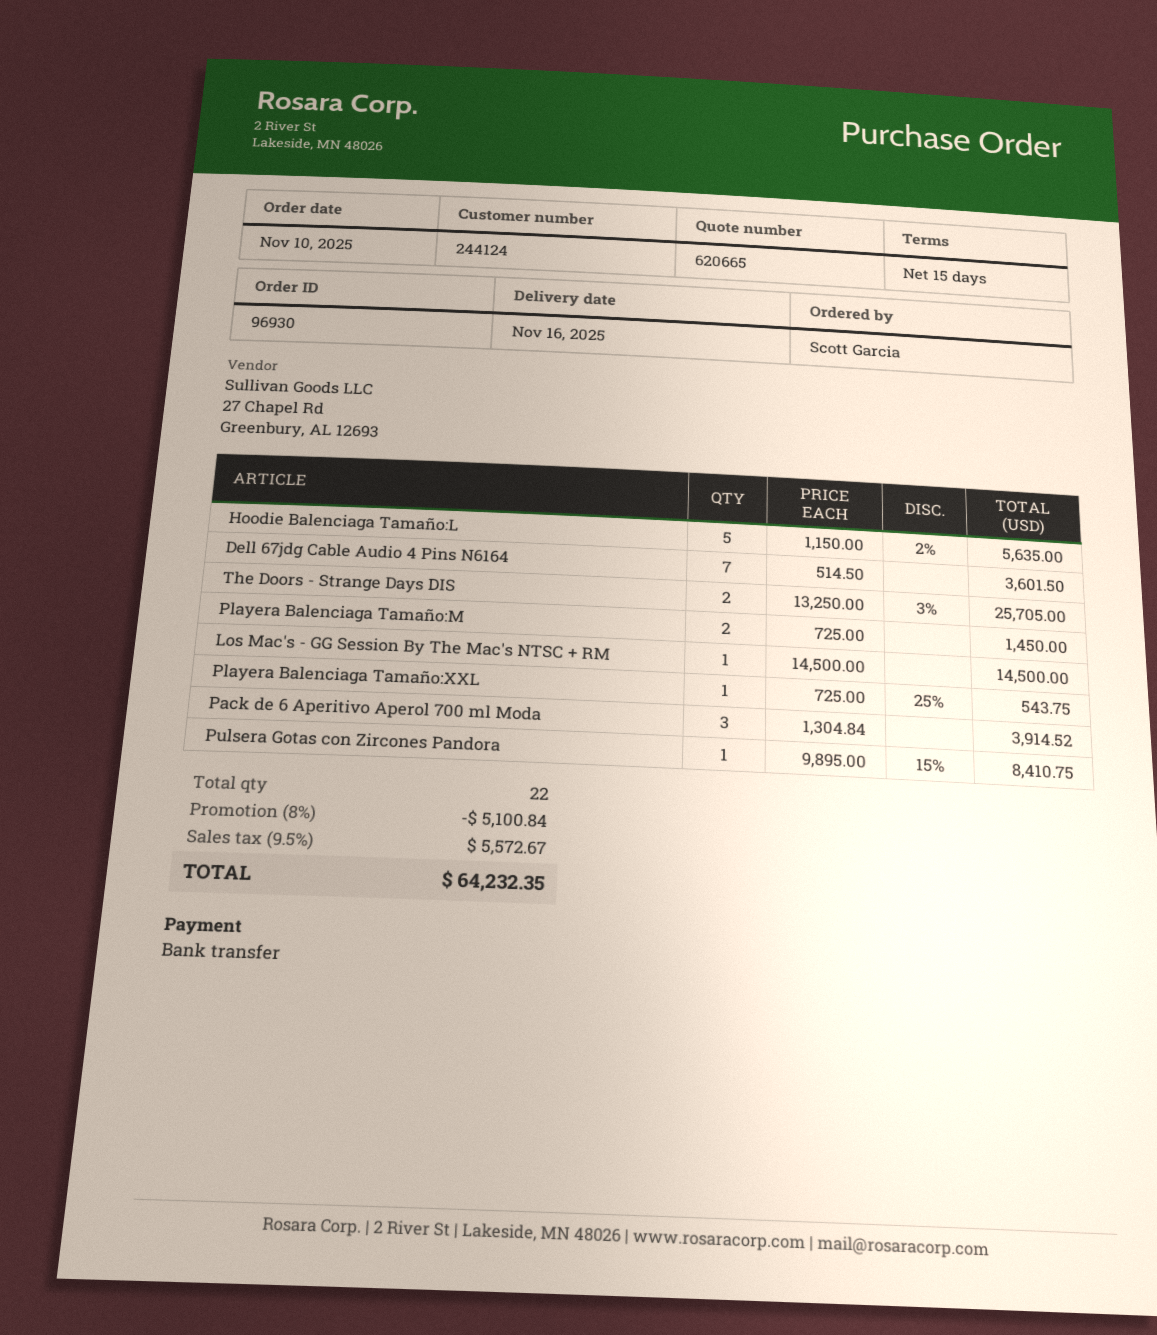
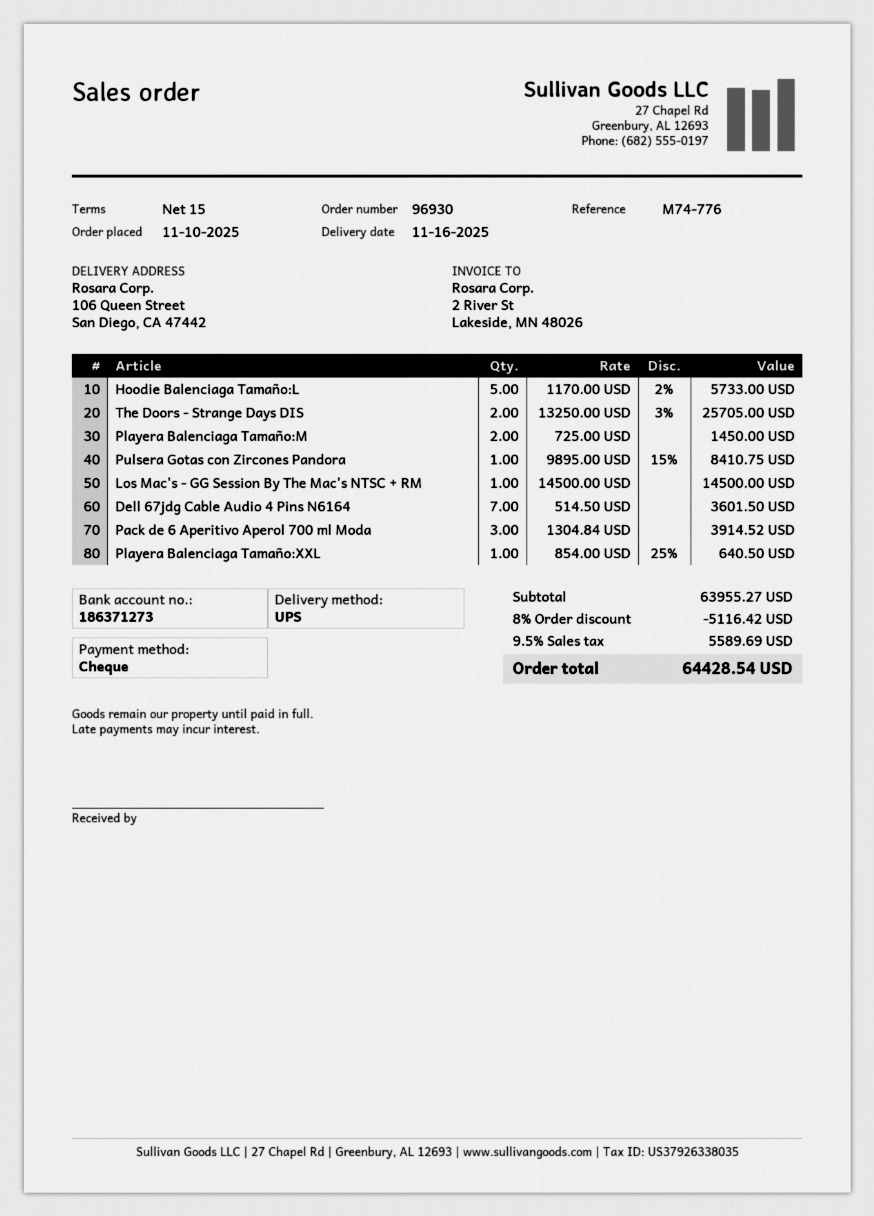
payment method: bank transfer -> cheque
Hoodie Balenciaga Tamaño:L: 5 x 1150.00 - 2% = 5635.00 -> 5 x 1170.00 - 2% = 5733.00
Playera Balenciaga Tamaño:XXL: 1 x 725.00 - 25% = 543.75 -> 1 x 854.00 - 25% = 640.50
discount: 8% = 5100.84 -> 8% = 5116.42
tax: 9.5% = 5572.67 -> 9.5% = 5589.69
total: 64232.35 -> 64428.54

